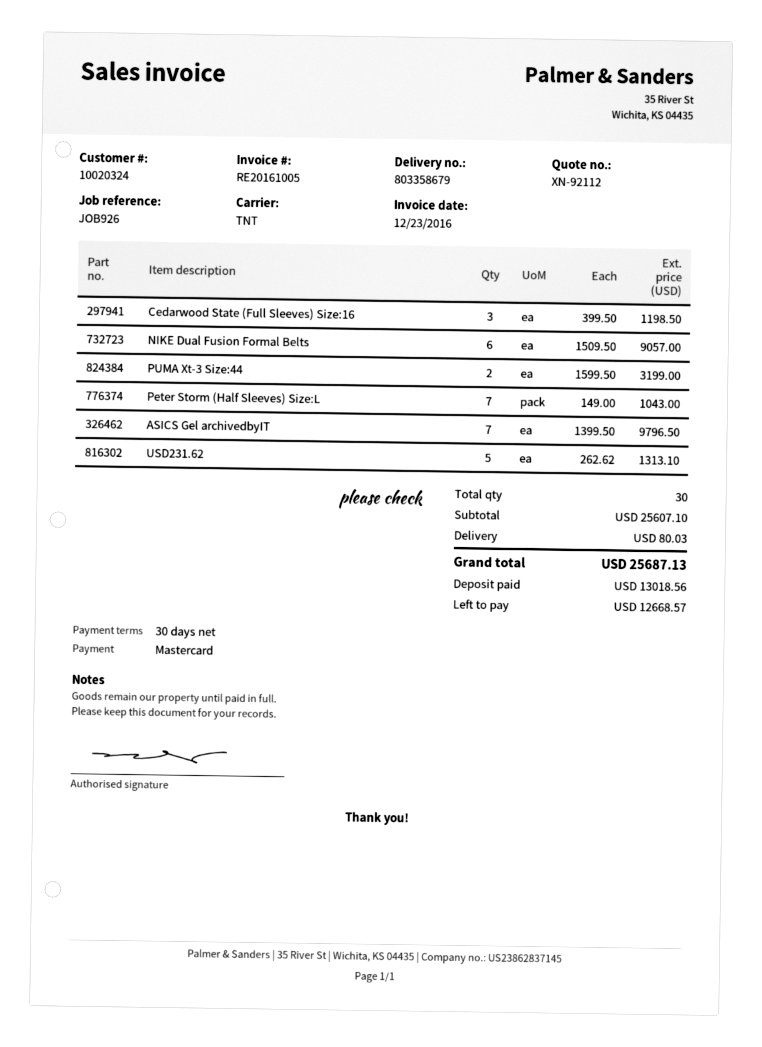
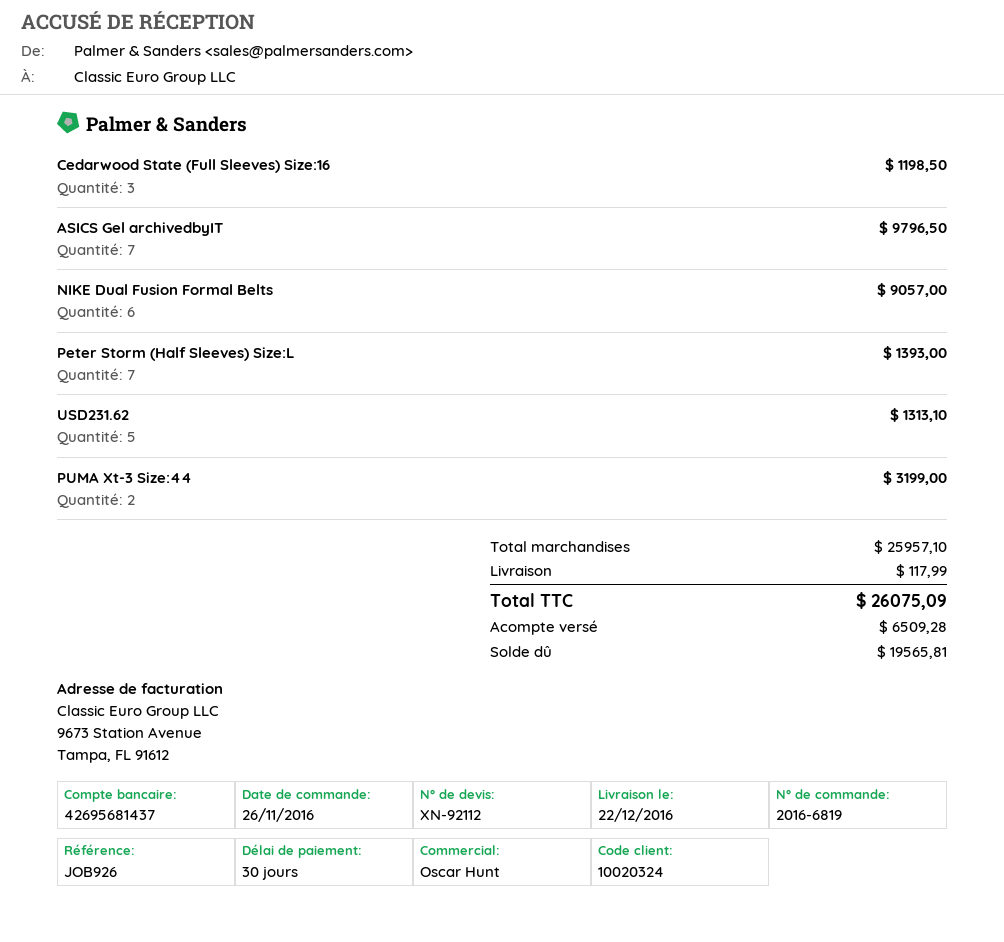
Peter Storm (Half Sleeves) Size:L: 7 for 1043.00 -> 7 for 1393.00
subtotal: 25607.10 -> 25957.10
shipping: 80.03 -> 117.99
total: 25687.13 -> 26075.09
deposit: 13018.56 -> 6509.28
balance: 12668.57 -> 19565.81

